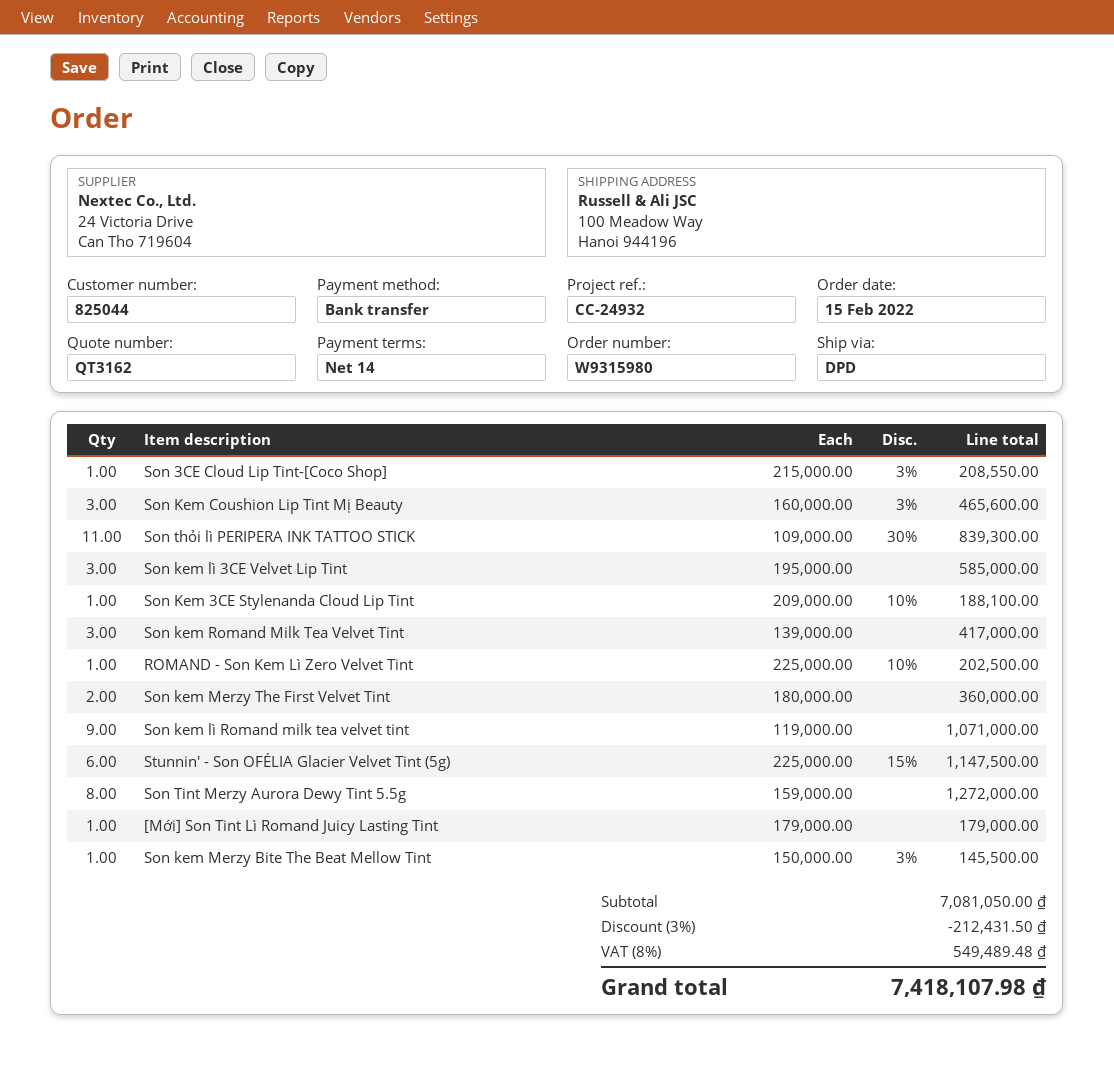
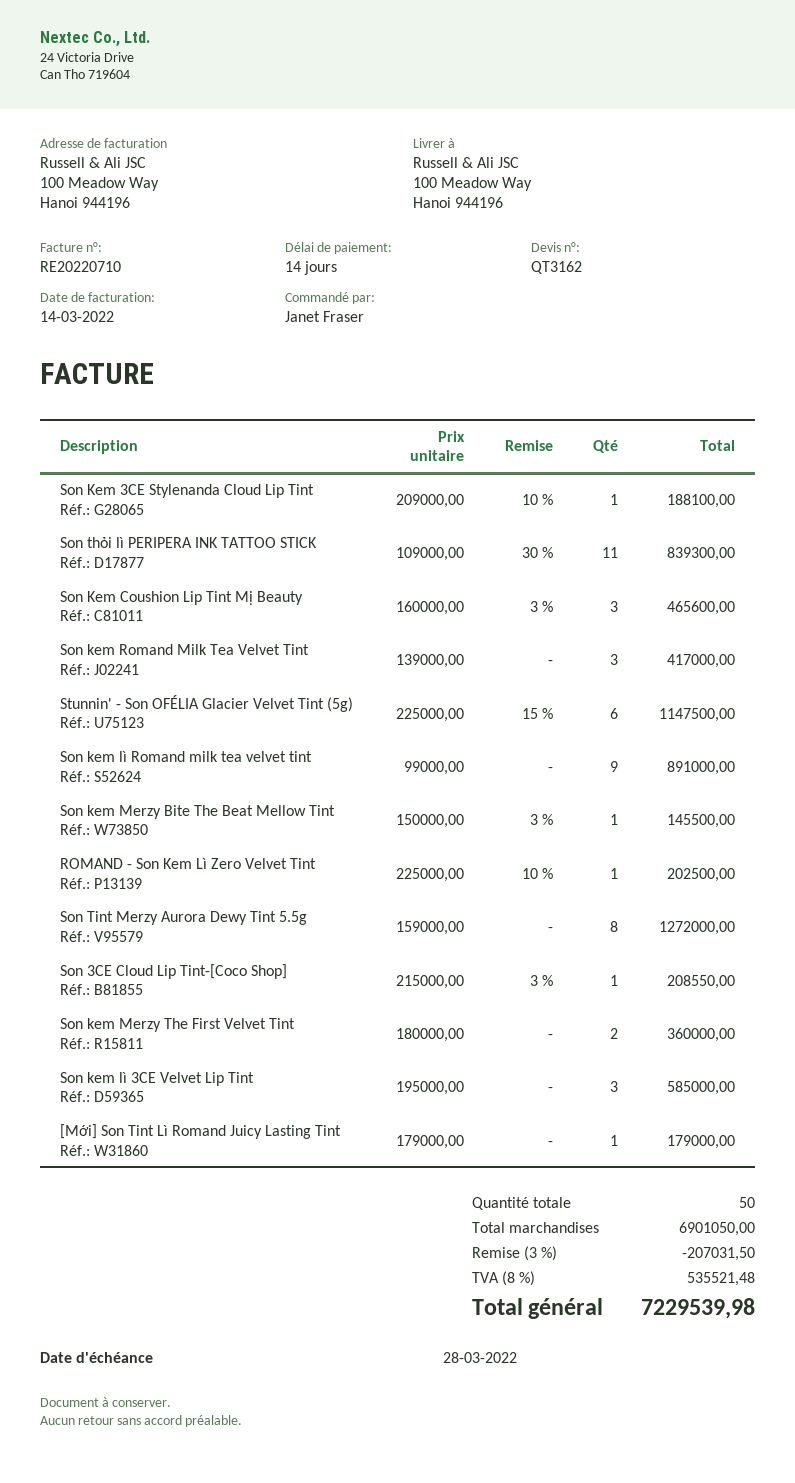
Son kem lì Romand milk tea velvet tint: 9 x 119000.00 = 1071000.00 -> 9 x 99000.00 = 891000.00
subtotal: 7081050.00 -> 6901050.00
discount: 3% = 212431.50 -> 3% = 207031.50
tax: 8% = 549489.48 -> 8% = 535521.48
total: 7418107.98 -> 7229539.98

